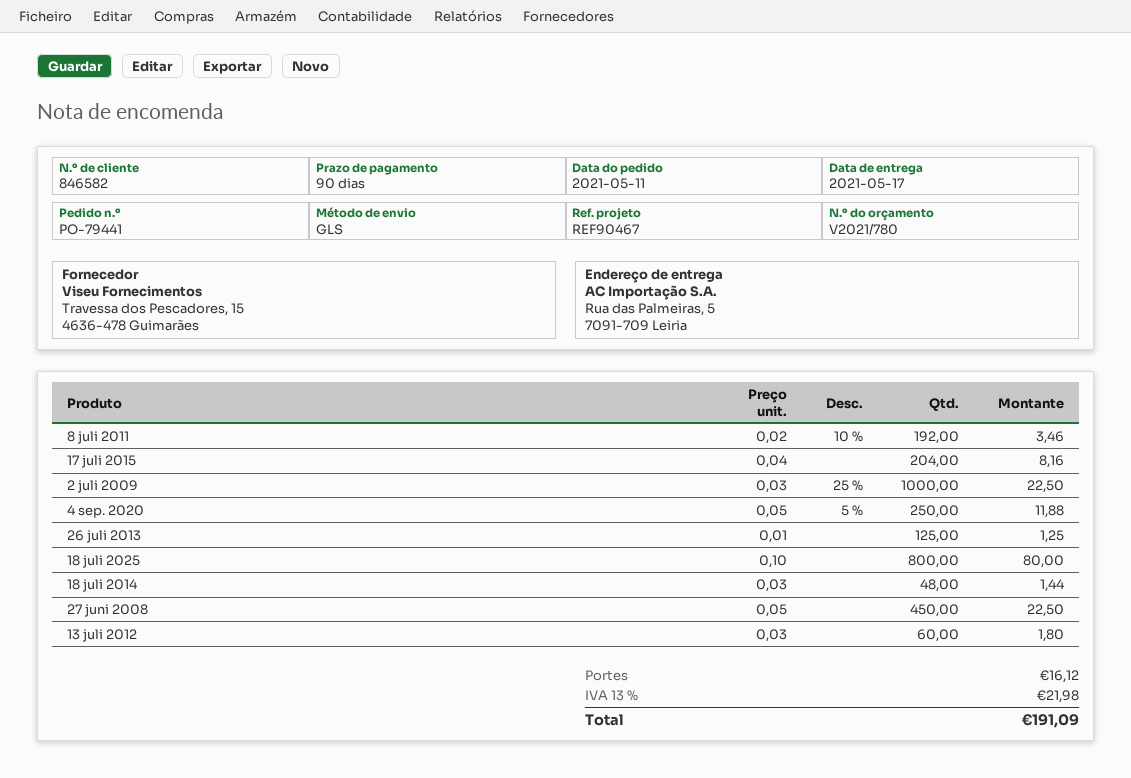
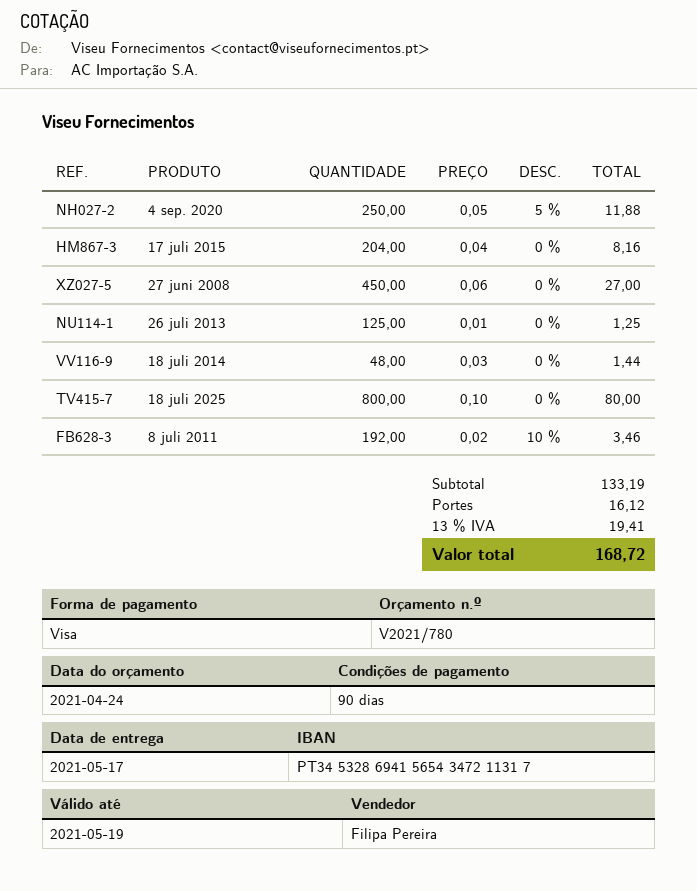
2 juli 2009: 1000 x 0.03 - 25% = 22.50 -> none
27 juni 2008: 450 x 0.05 = 22.50 -> 450 x 0.06 = 27.00
13 juli 2012: 60 x 0.03 = 1.80 -> none
tax: 13% = 21.98 -> 13% = 19.41
total: 191.09 -> 168.72

